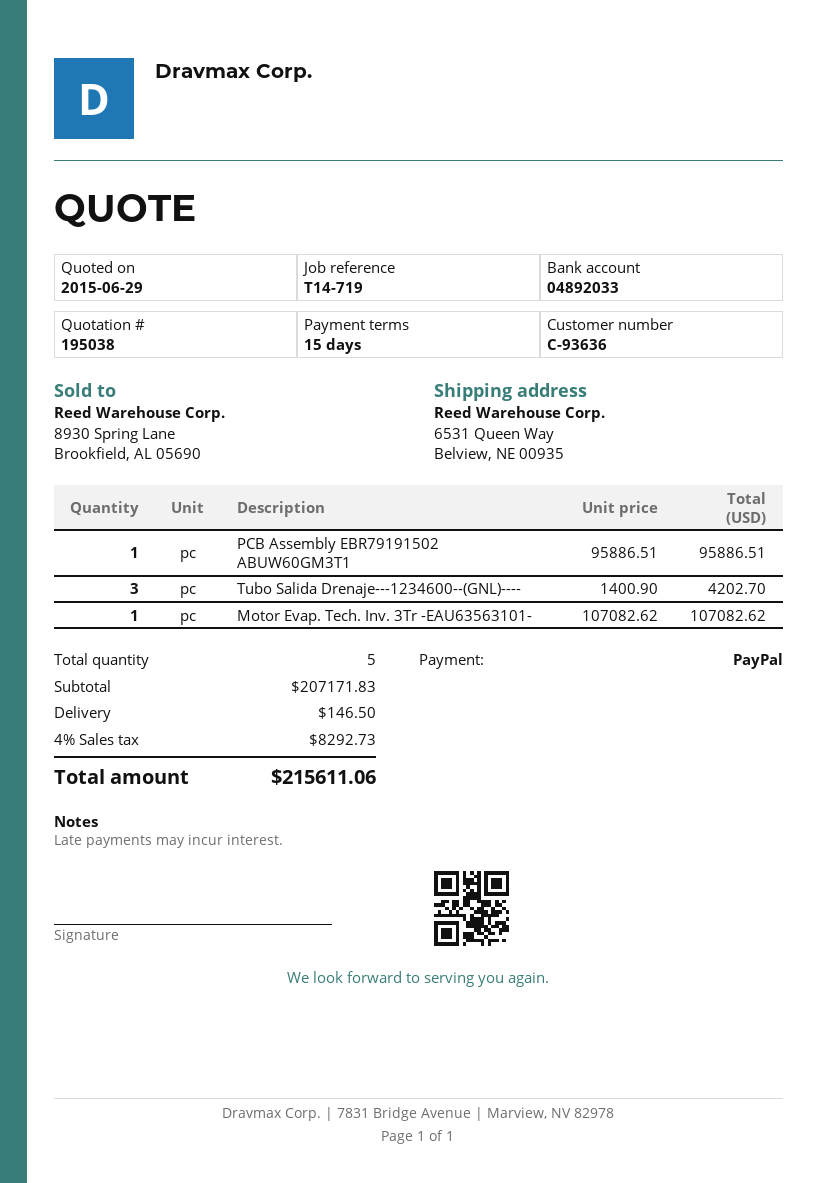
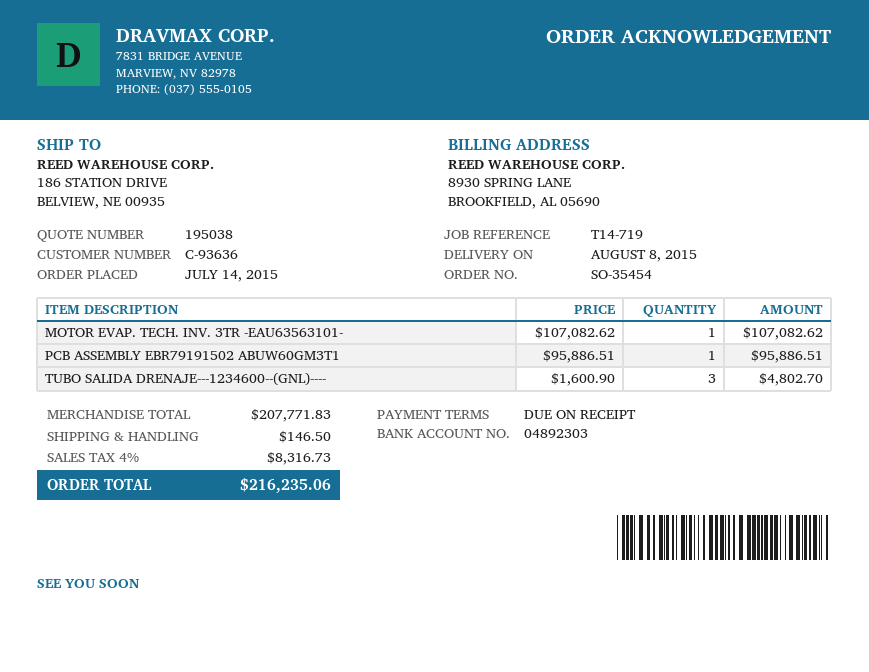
payment terms: 15 days -> on receipt
bank account: 04892033 -> 04892303
ship to: 6531 Queen Way, Belview, NE 00935 -> 186 STATION DRIVE, BELVIEW, NE 00935
Tubo Salida Drenaje---1234600--(GNL)----: 3 x 1400.90 = 4202.70 -> 3 x 1600.90 = 4802.70
subtotal: 207171.83 -> 207771.83
tax: 4% = 8292.73 -> 4% = 8316.73
total: 215611.06 -> 216235.06

